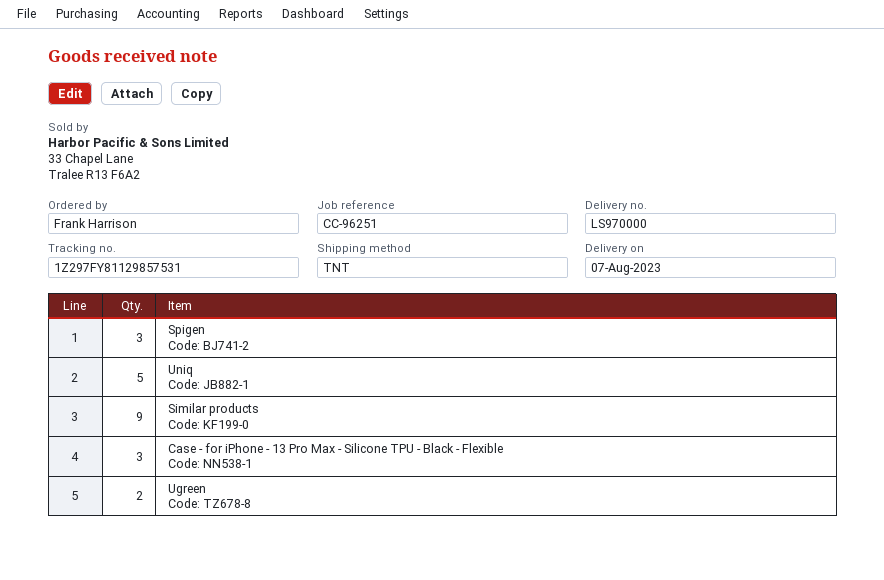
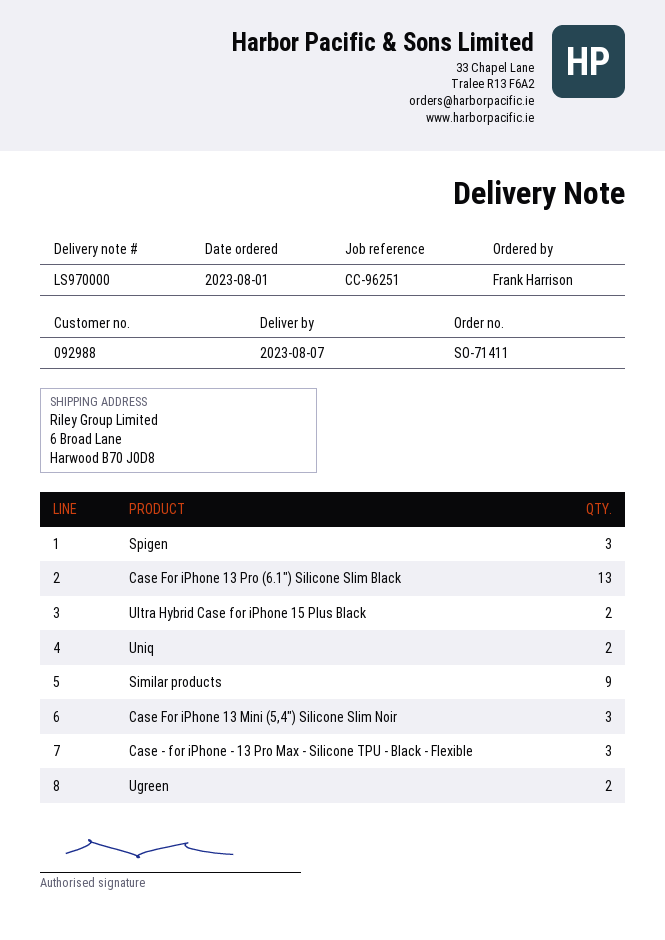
Uniq: 5 -> 2
Case For iPhone 13 Pro (6.1") Silicone Slim Black: none -> 13
Ultra Hybrid Case for iPhone 15 Plus Black: none -> 2
Case For iPhone 13 Mini (5,4") Silicone Slim Noir: none -> 3

